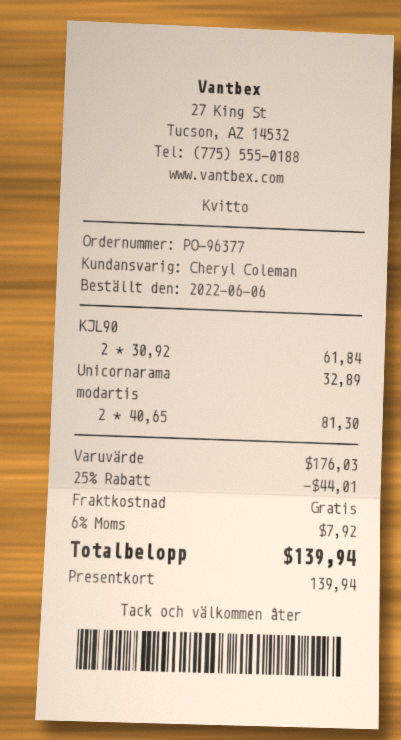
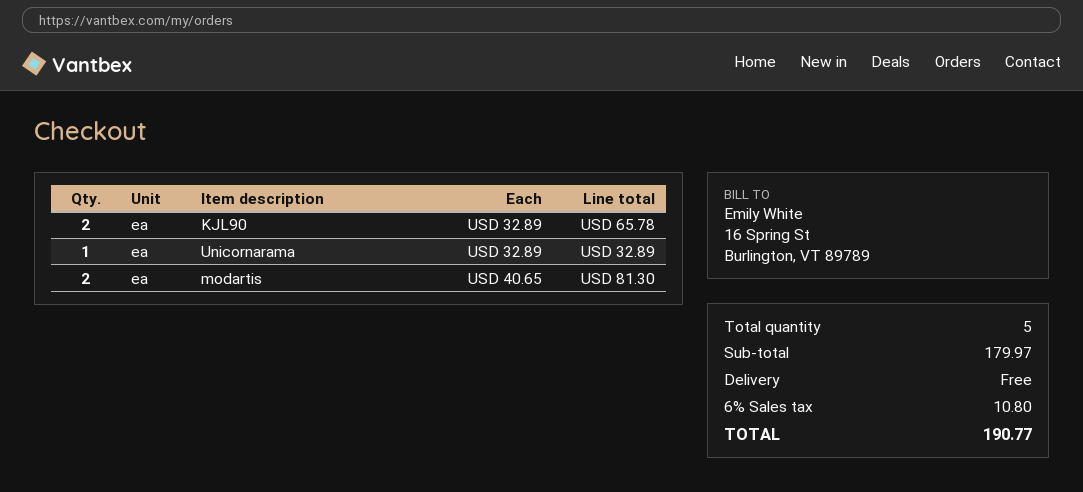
KJL90: 2 x 30.92 = 61.84 -> 2 x 32.89 = 65.78
subtotal: 176.03 -> 179.97
discount: 25% = 44.01 -> none
tax: 6% = 7.92 -> 6% = 10.80
total: 139.94 -> 190.77

